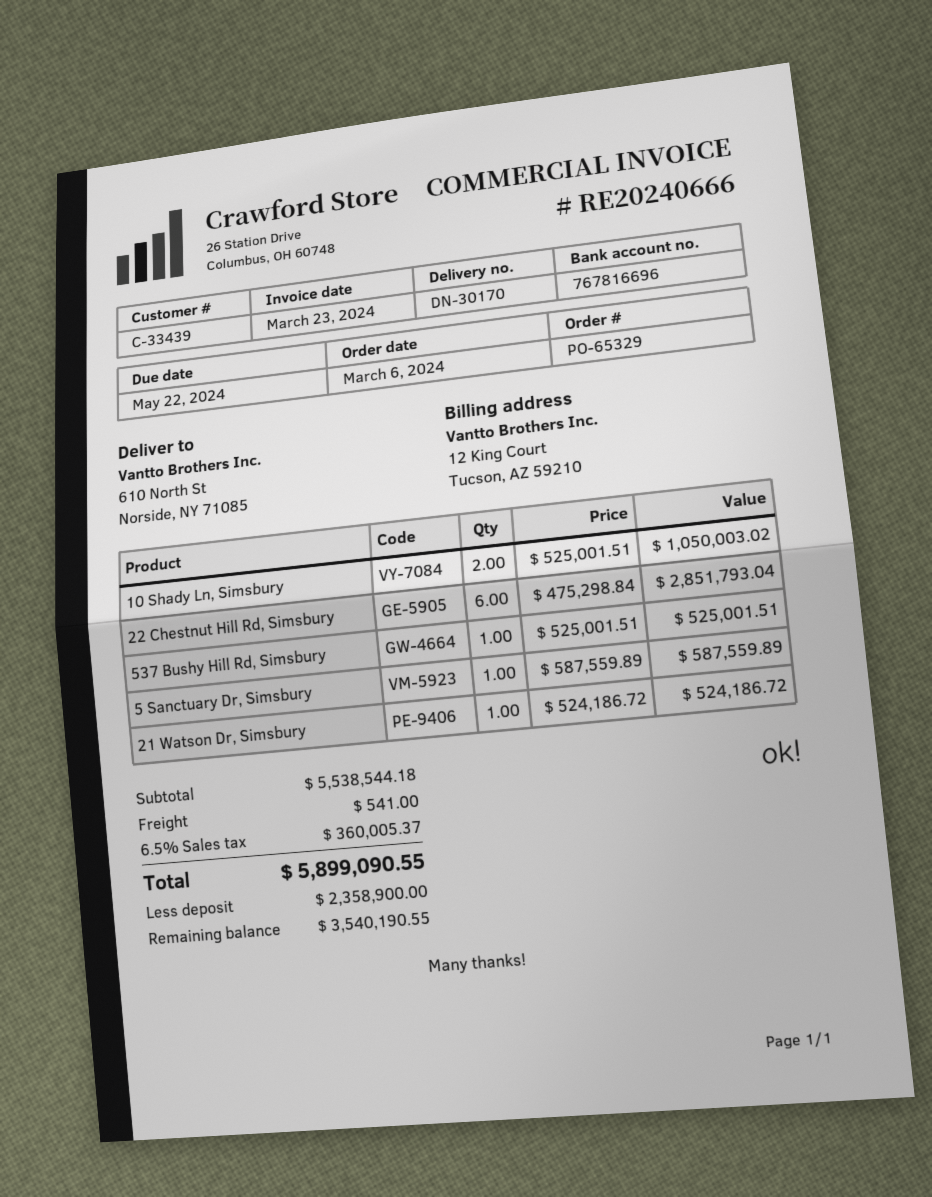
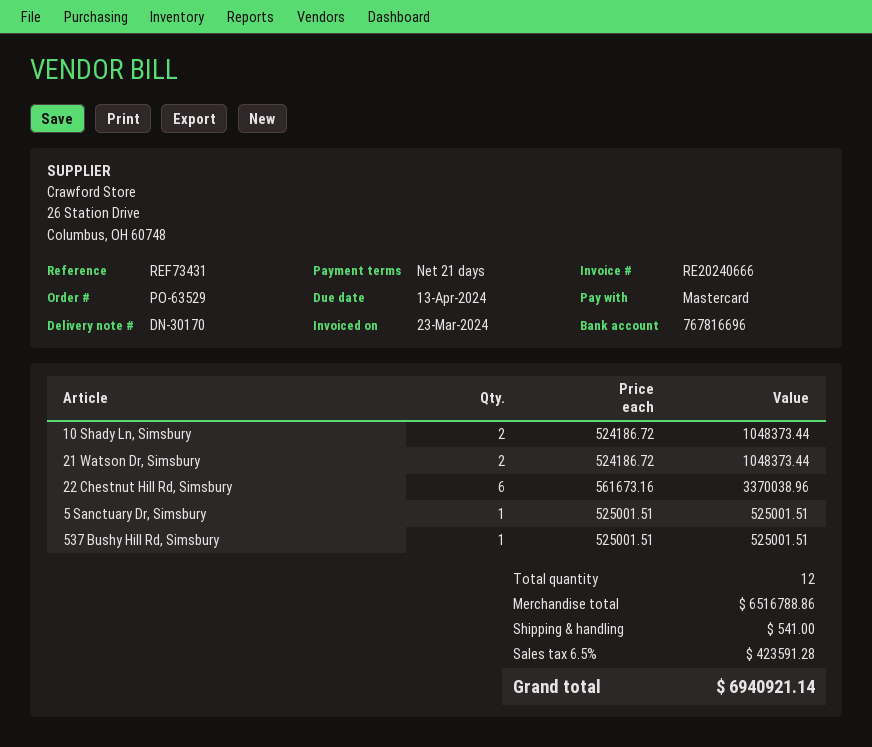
order number: PO-65329 -> PO-63529
due date: 2024-05-22 -> 2024-04-13
10 Shady Ln, Simsbury: 2 x 525001.51 = 1050003.02 -> 2 x 524186.72 = 1048373.44
22 Chestnut Hill Rd, Simsbury: 6 x 475298.84 = 2851793.04 -> 6 x 561673.16 = 3370038.96
5 Sanctuary Dr, Simsbury: 1 x 587559.89 = 587559.89 -> 1 x 525001.51 = 525001.51
21 Watson Dr, Simsbury: 1 x 524186.72 = 524186.72 -> 2 x 524186.72 = 1048373.44
subtotal: 5538544.18 -> 6516788.86
tax: 6.5% = 360005.37 -> 6.5% = 423591.28
total: 5899090.55 -> 6940921.14

